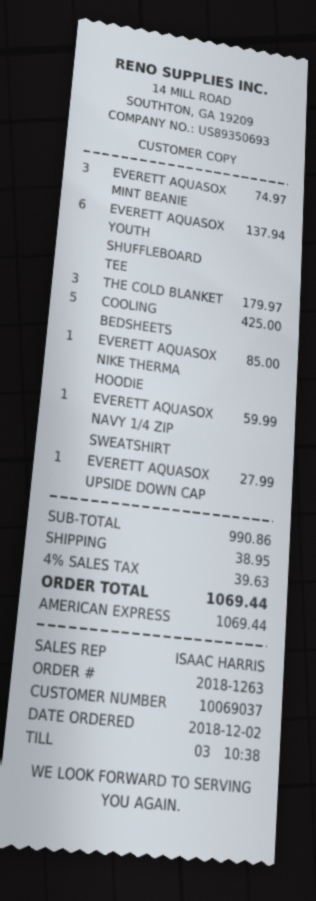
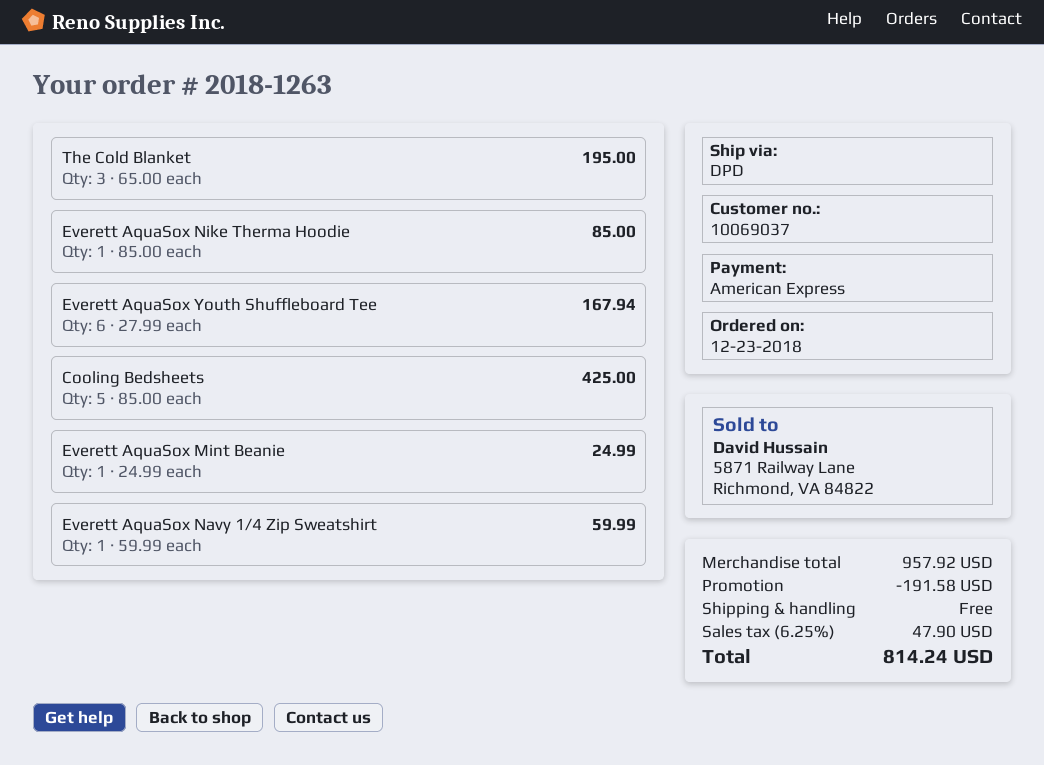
order date: 2018-12-02 -> 2018-12-23
EVERETT AQUASOX MINT BEANIE: 3 for 74.97 -> 1 for 24.99
EVERETT AQUASOX YOUTH SHUFFLEBOARD TEE: 6 for 137.94 -> 6 for 167.94
THE COLD BLANKET: 3 for 179.97 -> 3 for 195.00
EVERETT AQUASOX UPSIDE DOWN CAP: 1 for 27.99 -> none
subtotal: 990.86 -> 957.92
discount: none -> 191.58
shipping: 38.95 -> 0.00
tax: 4% = 39.63 -> 6.25% = 47.90
total: 1069.44 -> 814.24

